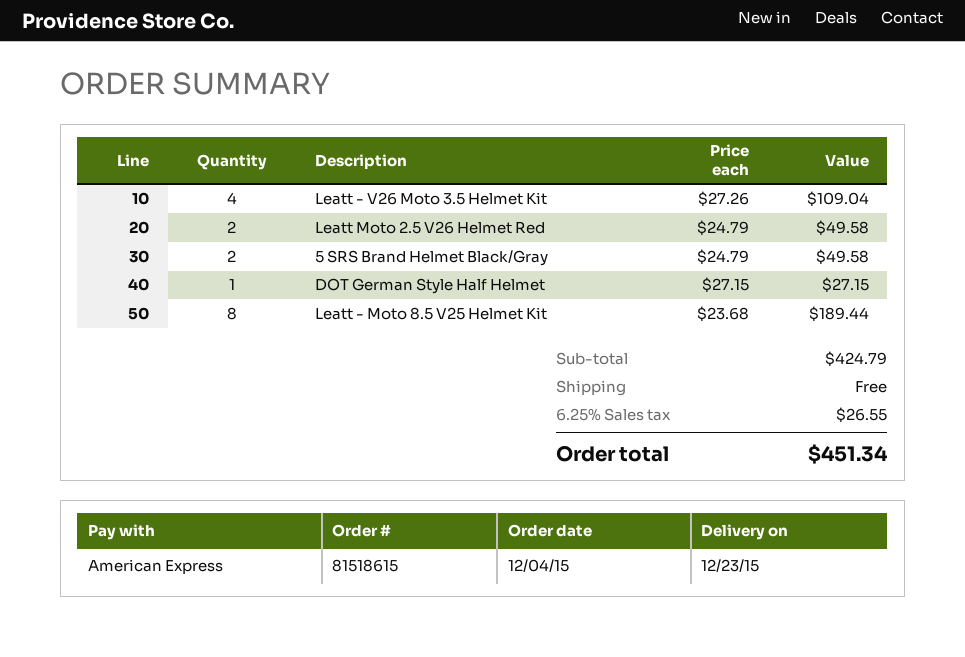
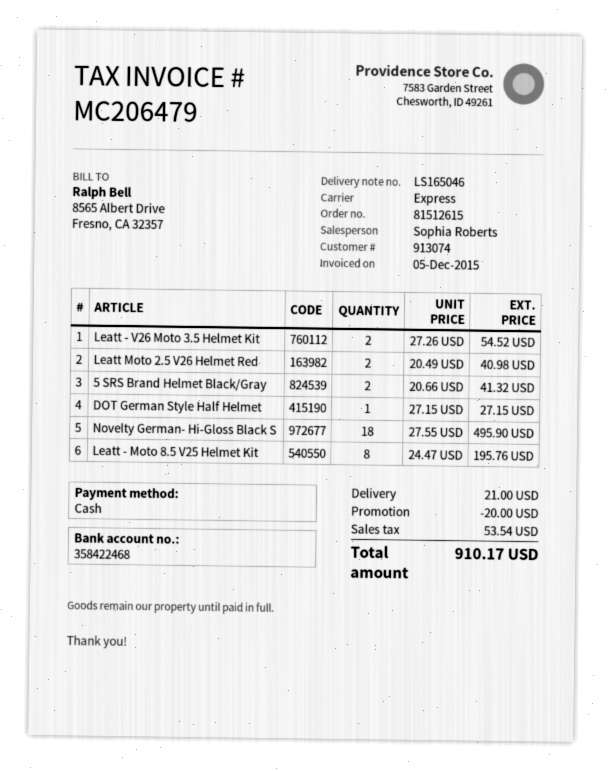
order number: 81518615 -> 81512615
payment method: American Express -> cash
Leatt - V26 Moto 3.5 Helmet Kit: 4 x 27.26 = 109.04 -> 2 x 27.26 = 54.52
Leatt Moto 2.5 V26 Helmet Red: 2 x 24.79 = 49.58 -> 2 x 20.49 = 40.98
5 SRS Brand Helmet Black/Gray: 2 x 24.79 = 49.58 -> 2 x 20.66 = 41.32
Leatt - Moto 8.5 V25 Helmet Kit: 8 x 23.68 = 189.44 -> 8 x 24.47 = 195.76
Novelty German- Hi-Gloss Black S: none -> 18 x 27.55 = 495.90
discount: none -> 20.00
shipping: 0.00 -> 21.00
tax: 26.55 -> 53.54
total: 451.34 -> 910.17

